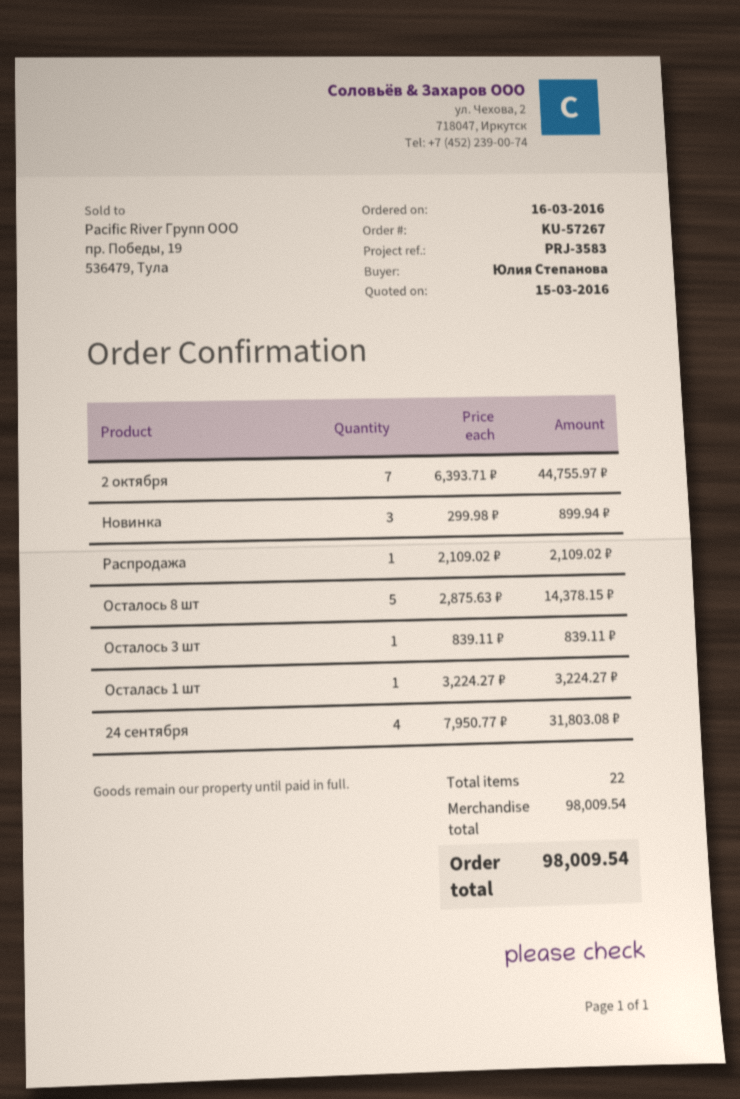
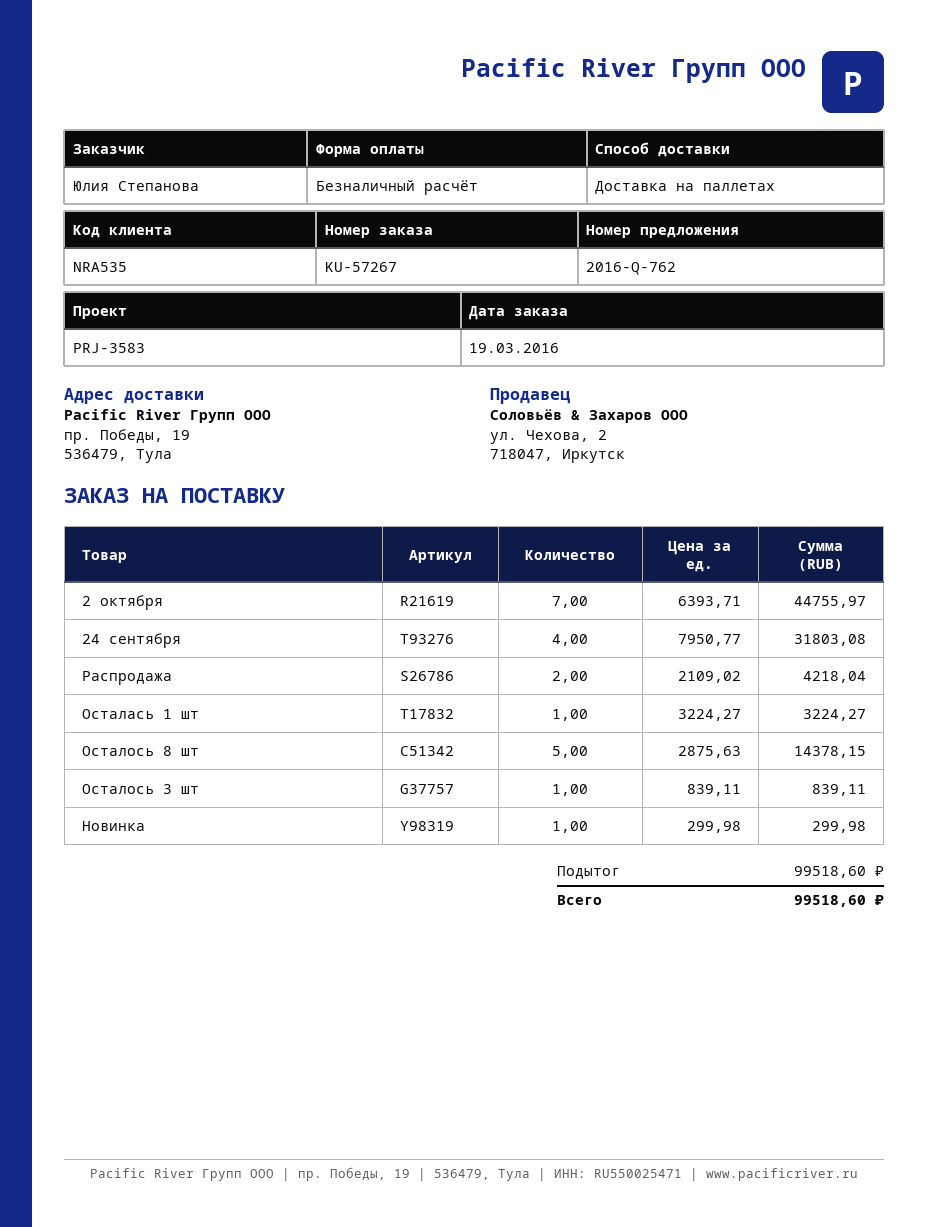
order date: 2016-03-16 -> 2016-03-19
Новинка: 3 x 299.98 = 899.94 -> 1 x 299.98 = 299.98
Распродажа: 1 x 2109.02 = 2109.02 -> 2 x 2109.02 = 4218.04
subtotal: 98009.54 -> 99518.60
total: 98009.54 -> 99518.60

